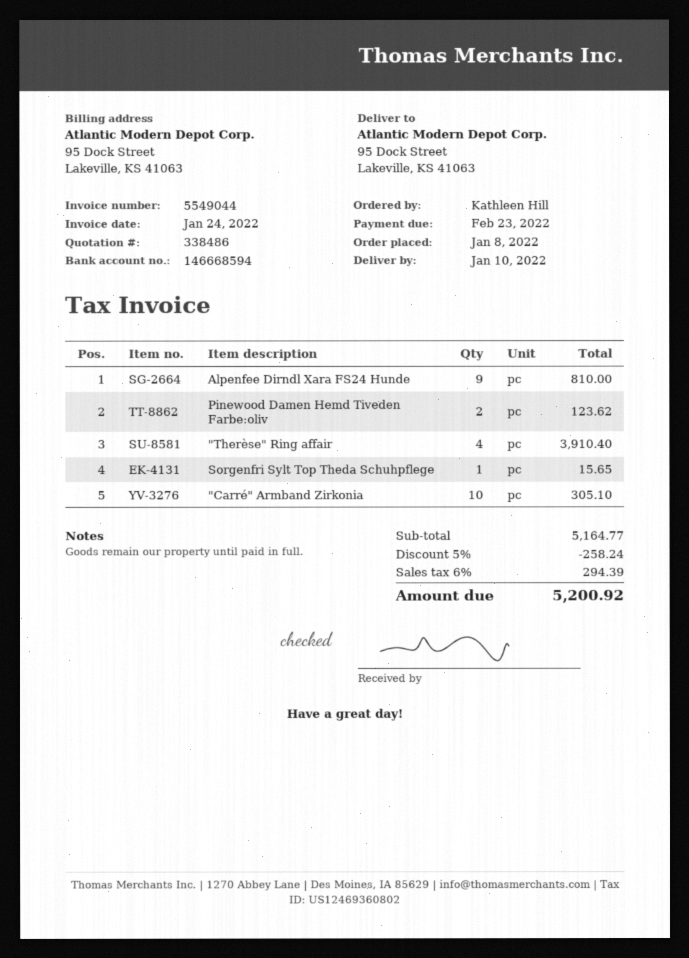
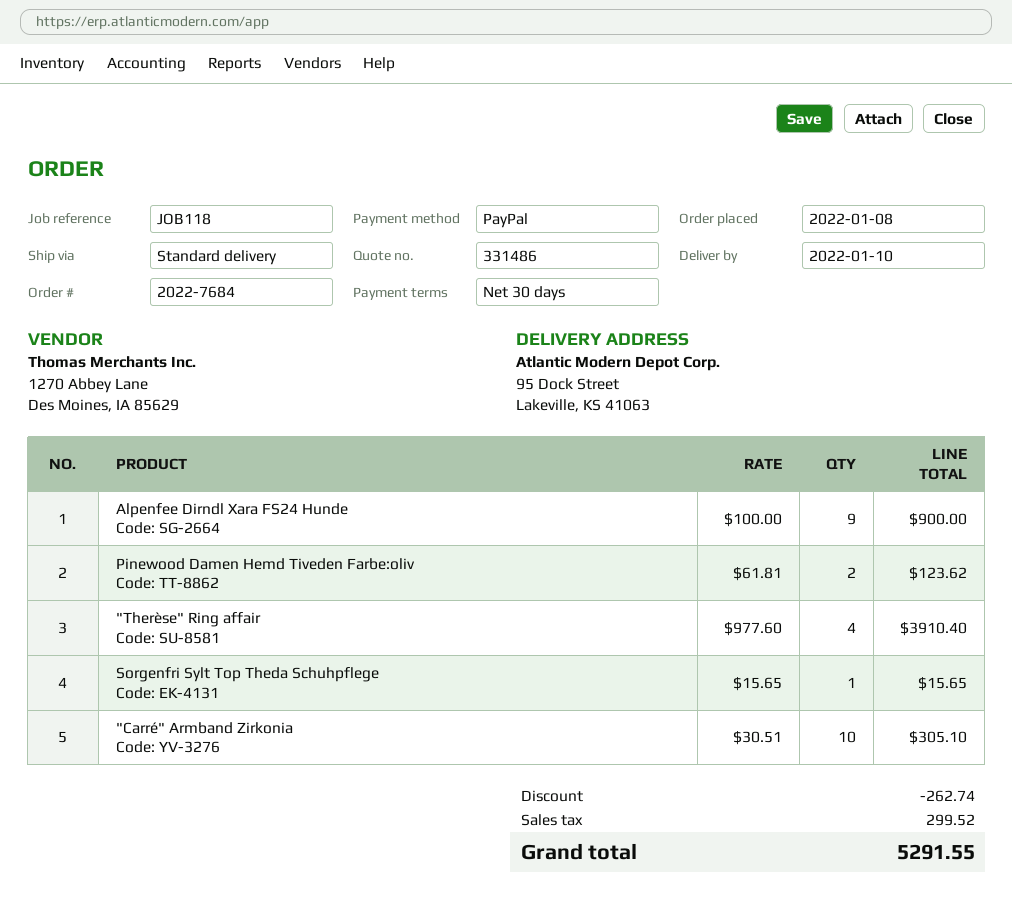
quote number: 338486 -> 331486
Alpenfee Dirndl Xara FS24 Hunde: 9 for 810.00 -> 9 for 900.00
discount: 258.24 -> 262.74
tax: 294.39 -> 299.52
total: 5200.92 -> 5291.55

